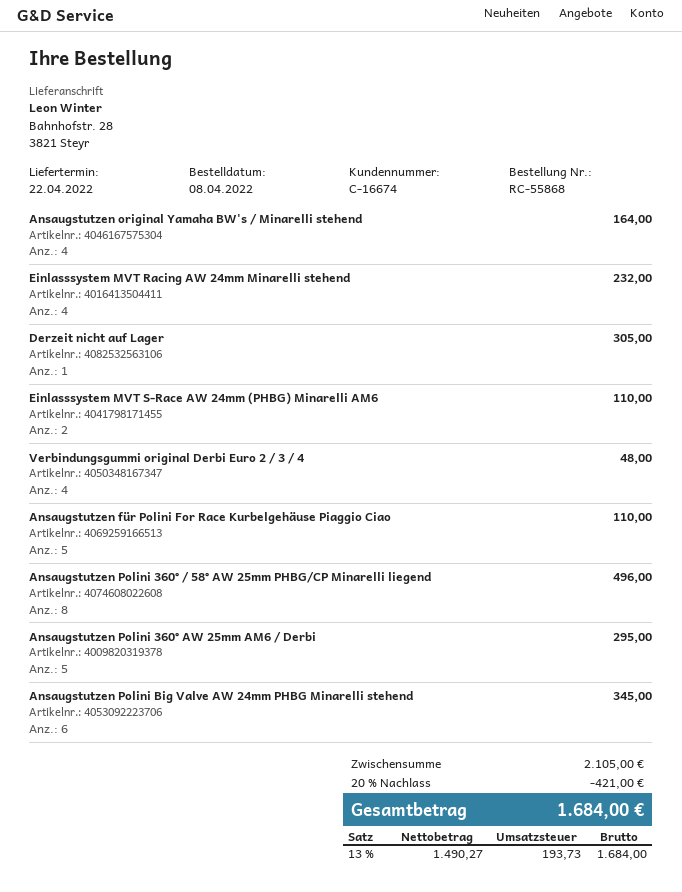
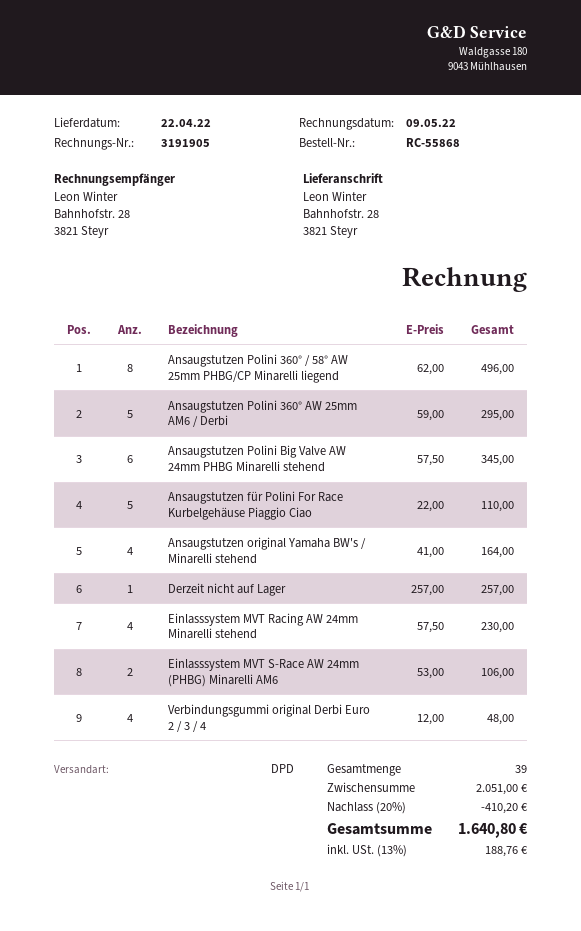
Einlasssystem MVT Racing AW 24mm Minarelli stehend: 4 for 232.00 -> 4 for 230.00
Derzeit nicht auf Lager: 1 for 305.00 -> 1 for 257.00
Einlasssystem MVT S-Race AW 24mm (PHBG) Minarelli AM6: 2 for 110.00 -> 2 for 106.00
subtotal: 2105.00 -> 2051.00
discount: 20% = 421.00 -> 20% = 410.20
tax: 13% = 193.73 -> 13% = 188.76
total: 1684.00 -> 1640.80

